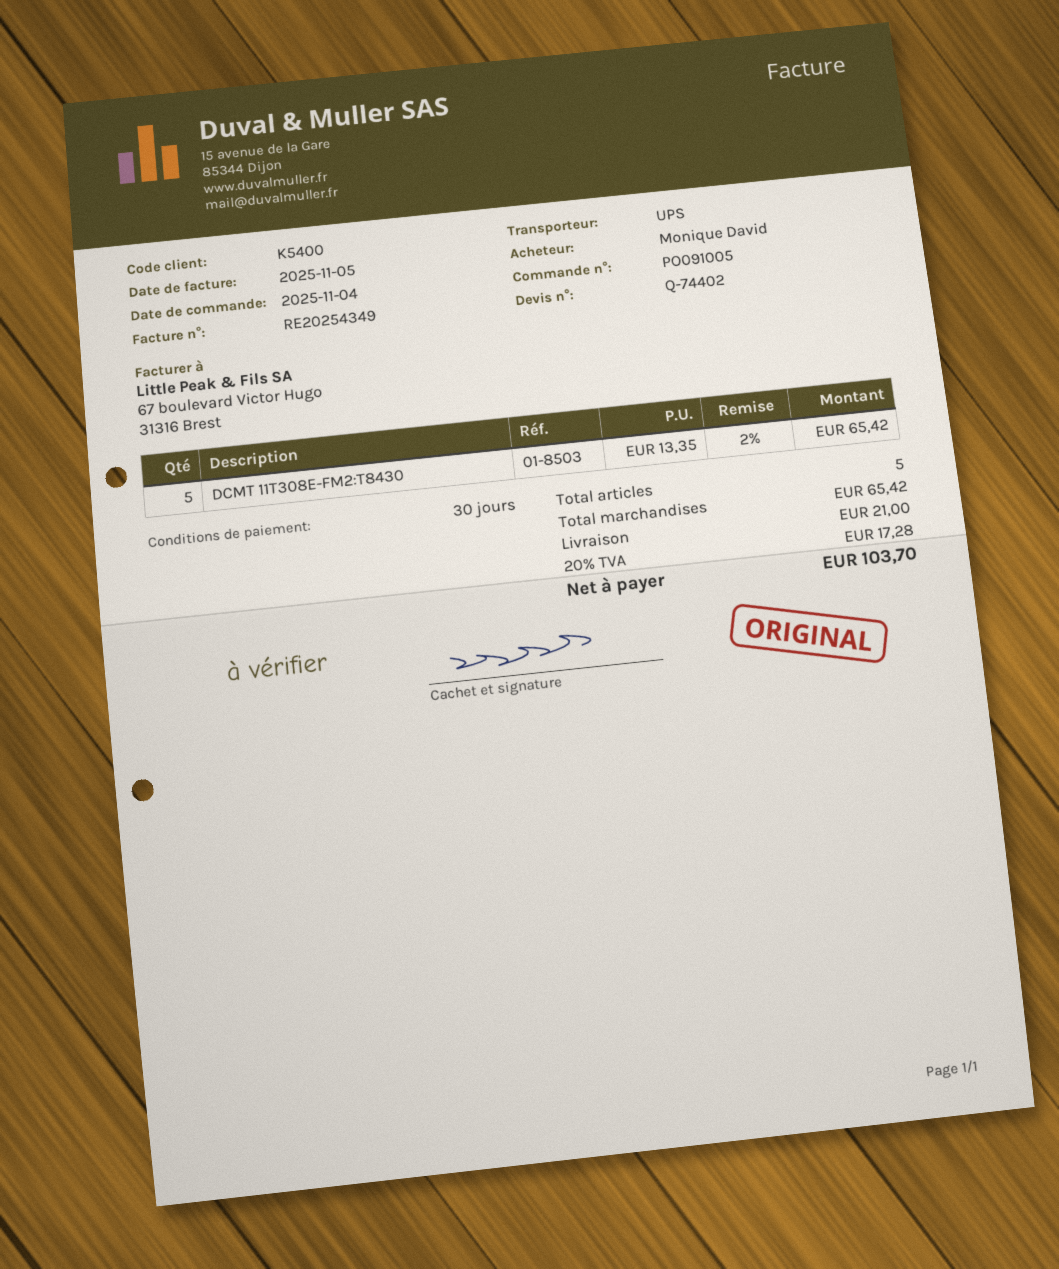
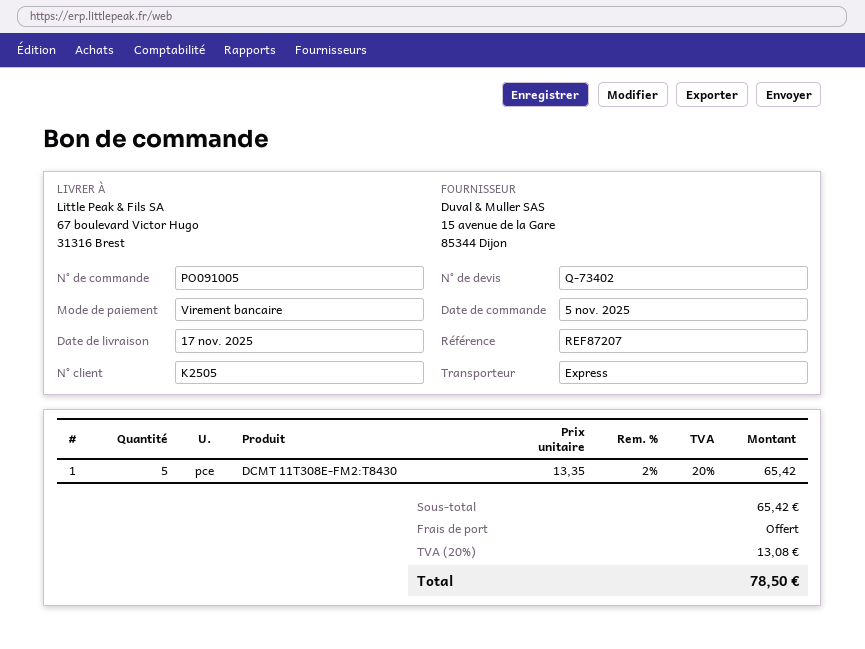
quote number: Q-74402 -> Q-73402
order date: 2025-11-04 -> 2025-11-05
customer number: K5400 -> K2505
shipping method: UPS -> express
shipping: 21.00 -> 0.00
tax: 20% = 17.28 -> 20% = 13.08
total: 103.70 -> 78.50

